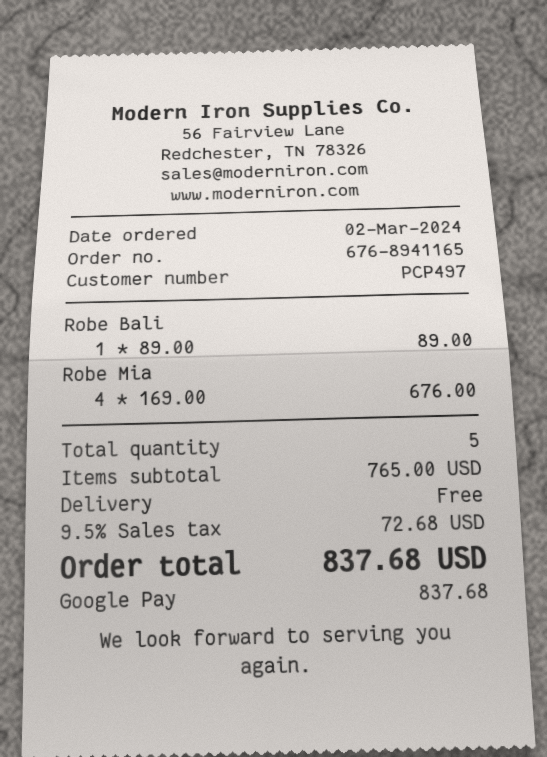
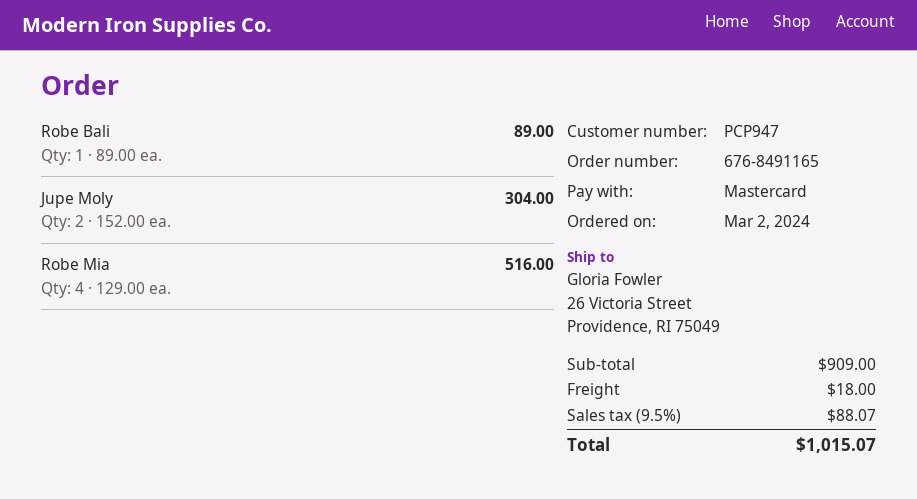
order number: 676-8941165 -> 676-8491165
customer number: PCP497 -> PCP947
payment method: Google Pay -> Mastercard
Robe Mia: 4 x 169.00 = 676.00 -> 4 x 129.00 = 516.00
Jupe Moly: none -> 2 x 152.00 = 304.00
subtotal: 765.00 -> 909.00
shipping: 0.00 -> 18.00
tax: 9.5% = 72.68 -> 9.5% = 88.07
total: 837.68 -> 1015.07

